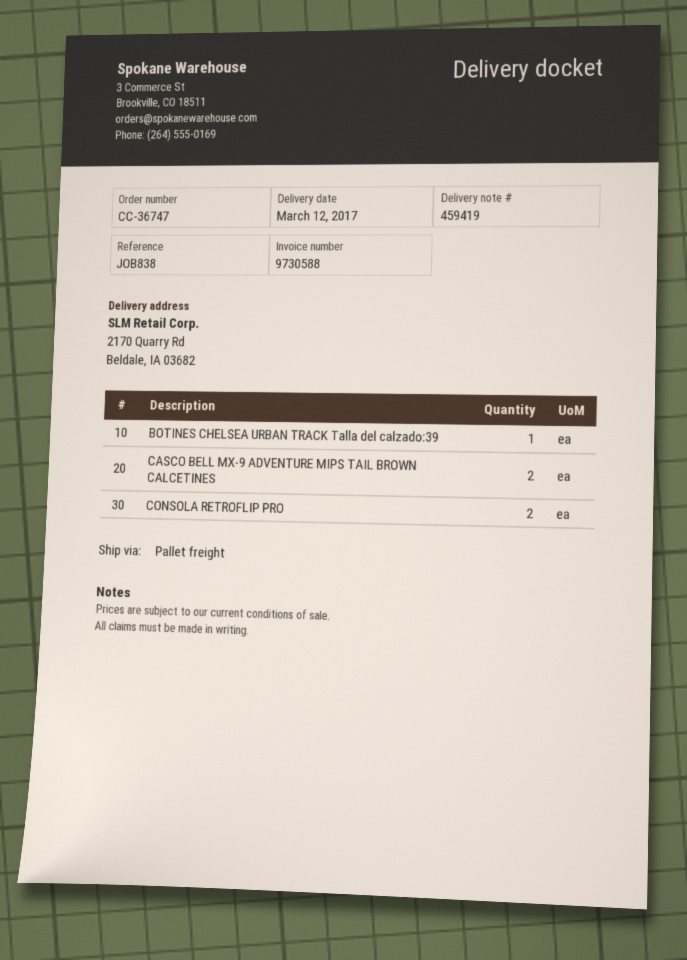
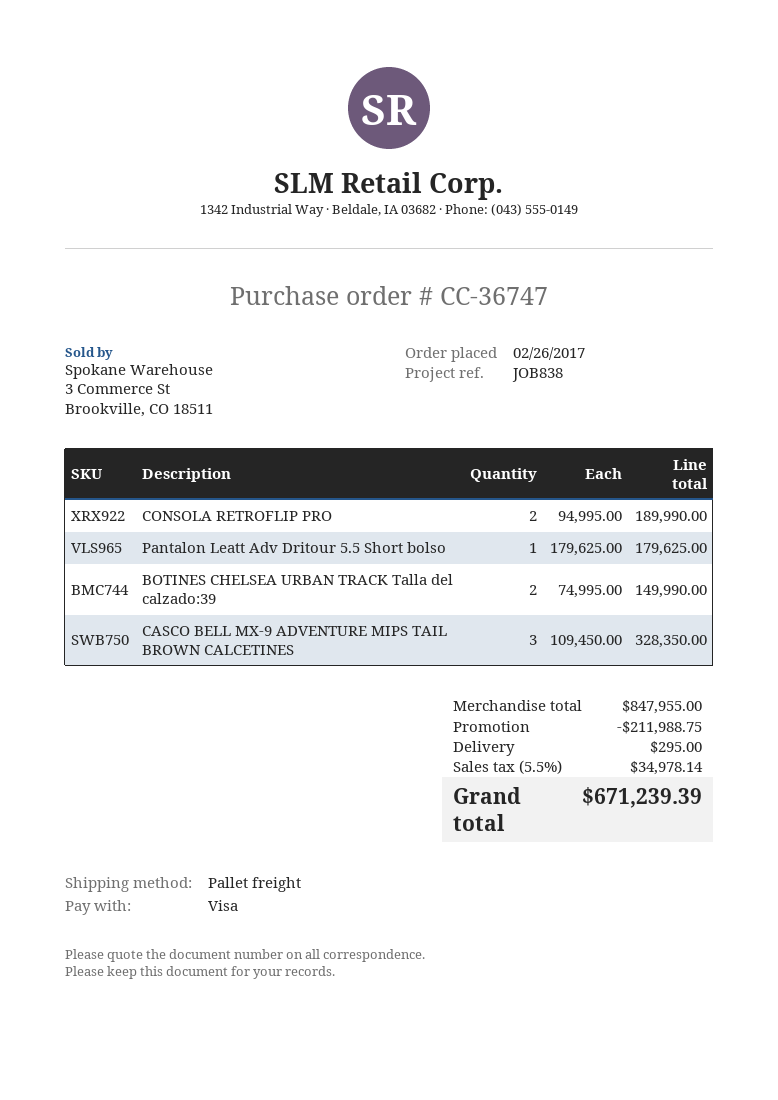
BOTINES CHELSEA URBAN TRACK Talla del calzado:39: 1 -> 2
CASCO BELL MX-9 ADVENTURE MIPS TAIL BROWN CALCETINES: 2 -> 3
Pantalon Leatt Adv Dritour 5.5 Short bolso: none -> 1

